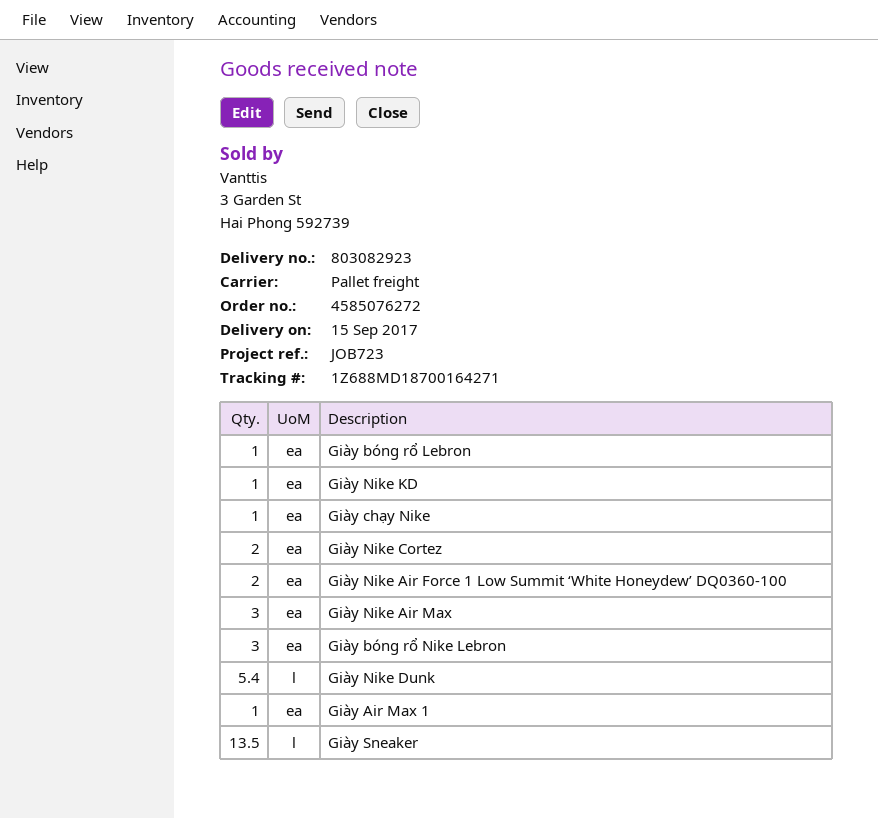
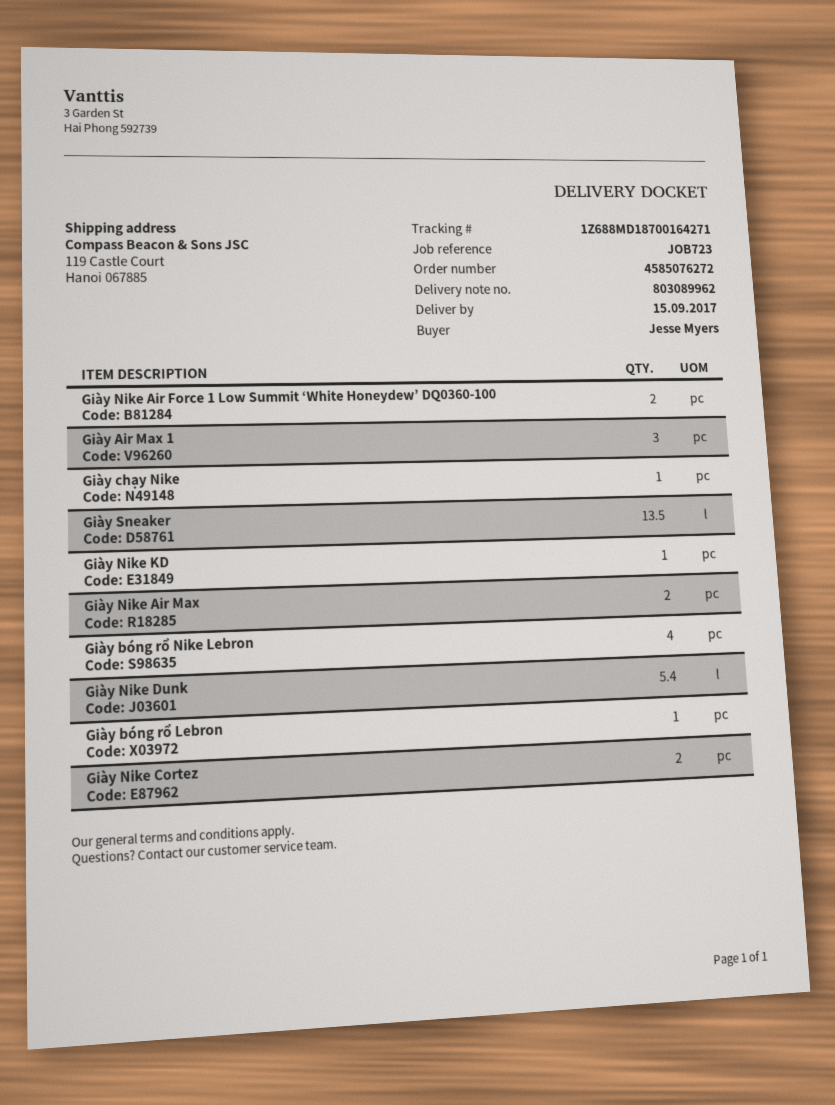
delivery note number: 803082923 -> 803089962
Giày Nike Air Max: 3 -> 2
Giày bóng rổ Nike Lebron: 3 -> 4
Giày Air Max 1: 1 -> 3

